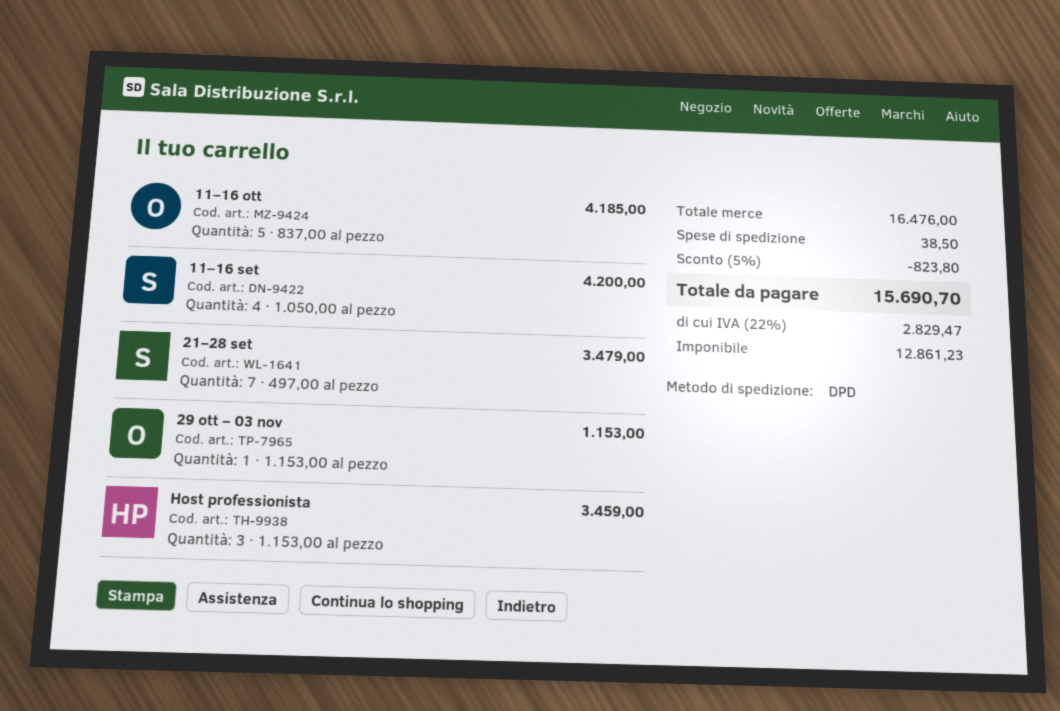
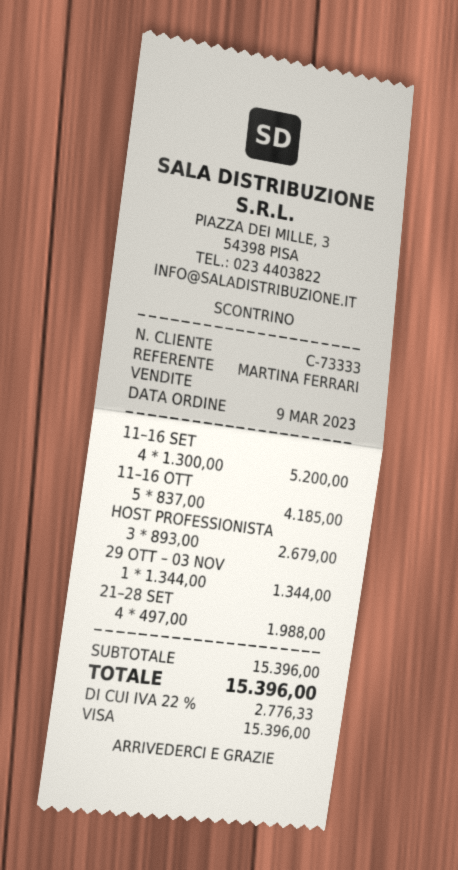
11–16 set: 4 x 1050.00 = 4200.00 -> 4 x 1300.00 = 5200.00
21–28 set: 7 x 497.00 = 3479.00 -> 4 x 497.00 = 1988.00
29 ott – 03 nov: 1 x 1153.00 = 1153.00 -> 1 x 1344.00 = 1344.00
Host professionista: 3 x 1153.00 = 3459.00 -> 3 x 893.00 = 2679.00
subtotal: 16476.00 -> 15396.00
discount: 5% = 823.80 -> none
shipping: 38.50 -> none
tax: 22% = 2829.47 -> 22% = 2776.33
total: 15690.70 -> 15396.00

